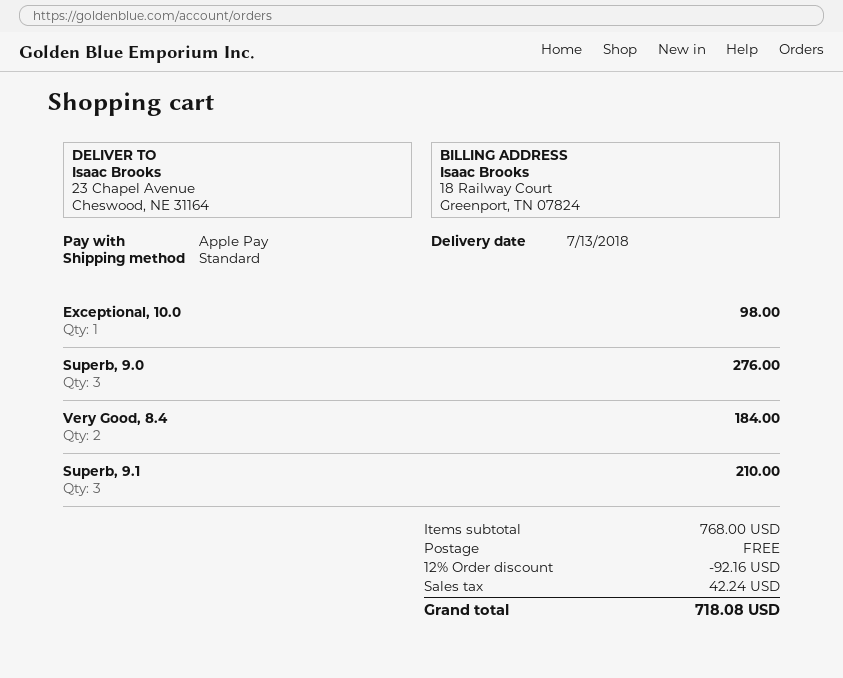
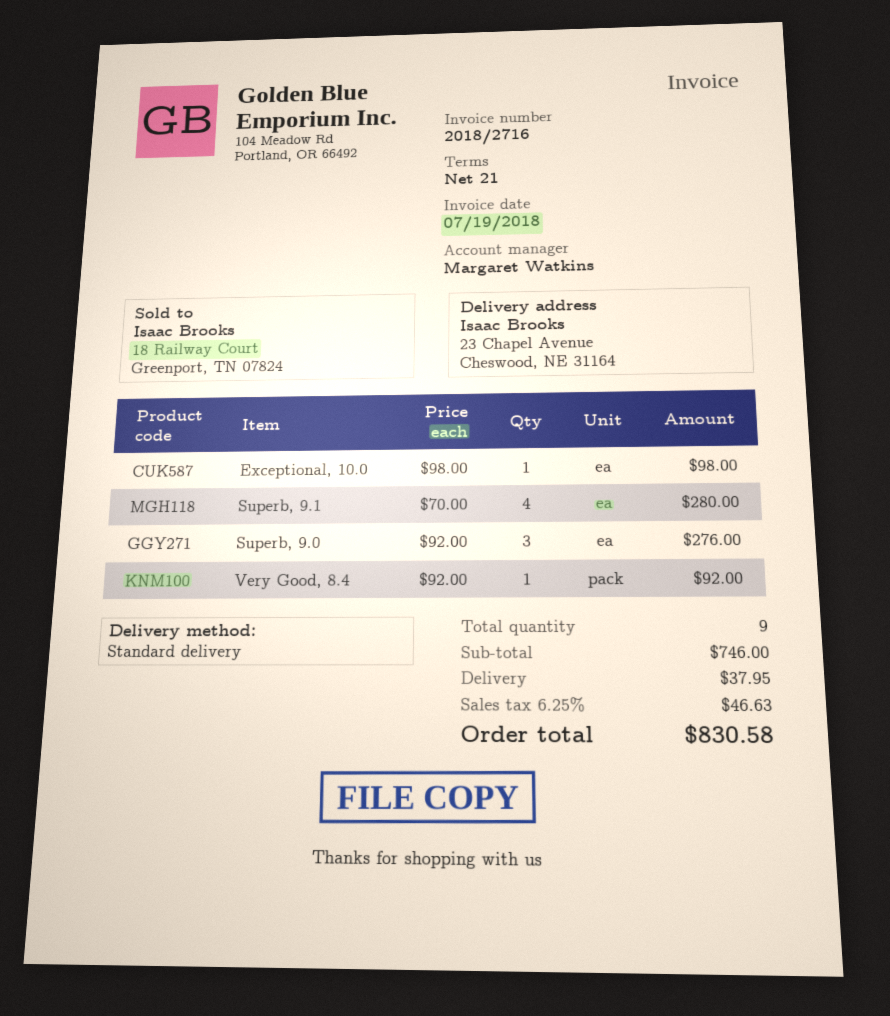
Very Good, 8.4: 2 for 184.00 -> 1 for 92.00
Superb, 9.1: 3 for 210.00 -> 4 for 280.00
subtotal: 768.00 -> 746.00
discount: 12% = 92.16 -> none
shipping: 0.00 -> 37.95
tax: 42.24 -> 46.63
total: 718.08 -> 830.58

